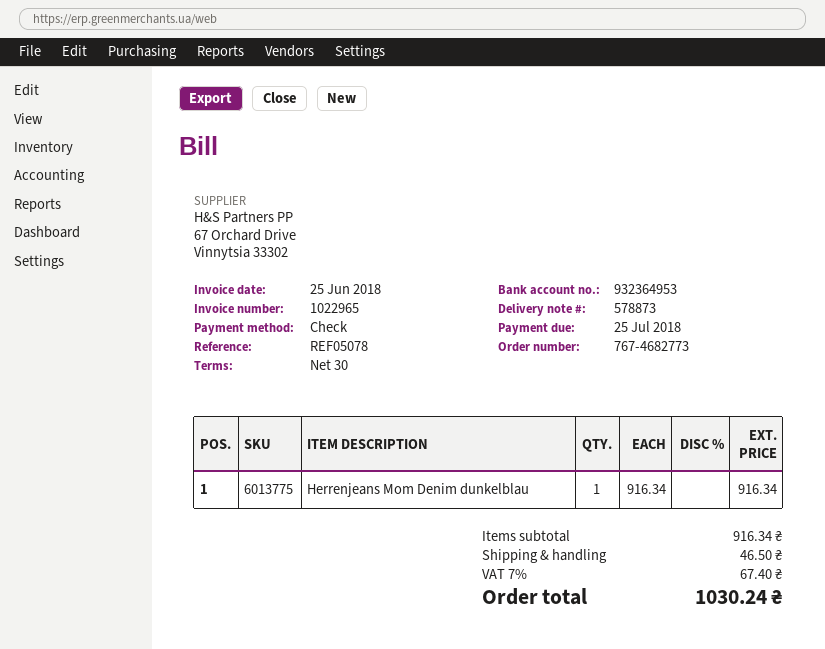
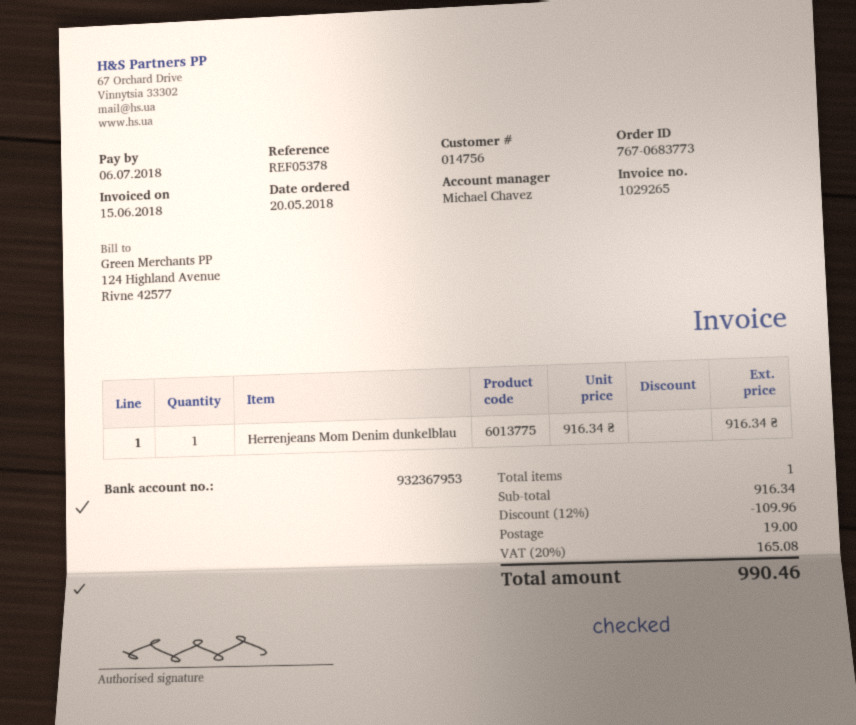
order number: 767-4682773 -> 767-0683773
invoice number: 1022965 -> 1029265
invoice date: 2018-06-25 -> 2018-06-15
due date: 2018-07-25 -> 2018-07-06
reference: REF05078 -> REF05378
bank account: 932364953 -> 932367953
discount: none -> 12% = 109.96
shipping: 46.50 -> 19.00
tax: 7% = 67.40 -> 20% = 165.08
total: 1030.24 -> 990.46

